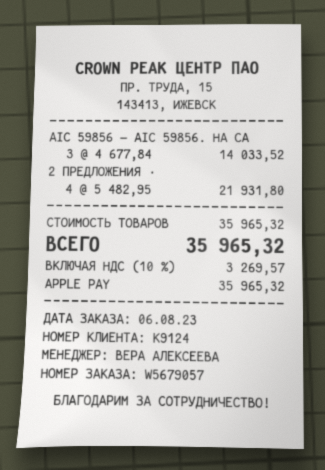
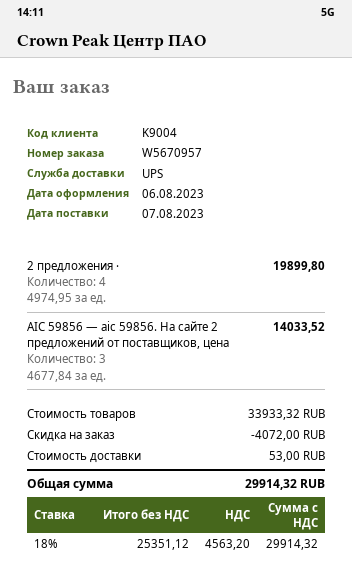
order number: W5679057 -> W5670957
customer number: K9124 -> K9004
2 ПРЕДЛОЖЕНИЯ ·: 4 x 5482.95 = 21931.80 -> 4 x 4974.95 = 19899.80
subtotal: 35965.32 -> 33933.32
discount: none -> 4072.00
shipping: none -> 53.00
tax: 10% = 3269.57 -> 18% = 4563.20
total: 35965.32 -> 29914.32

